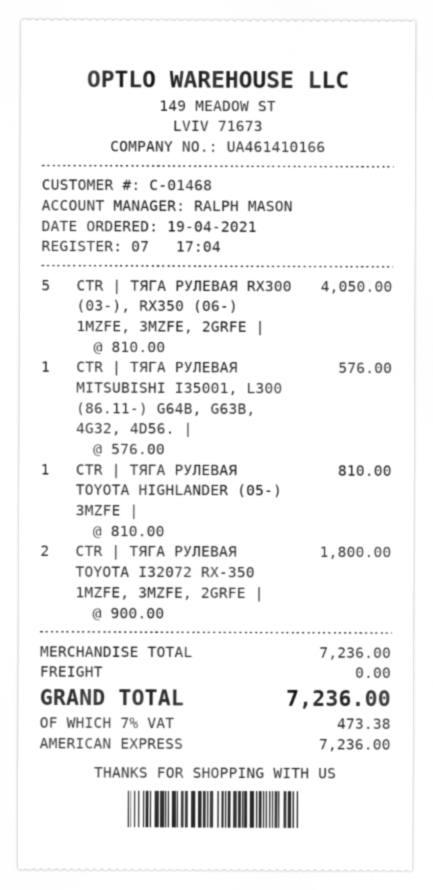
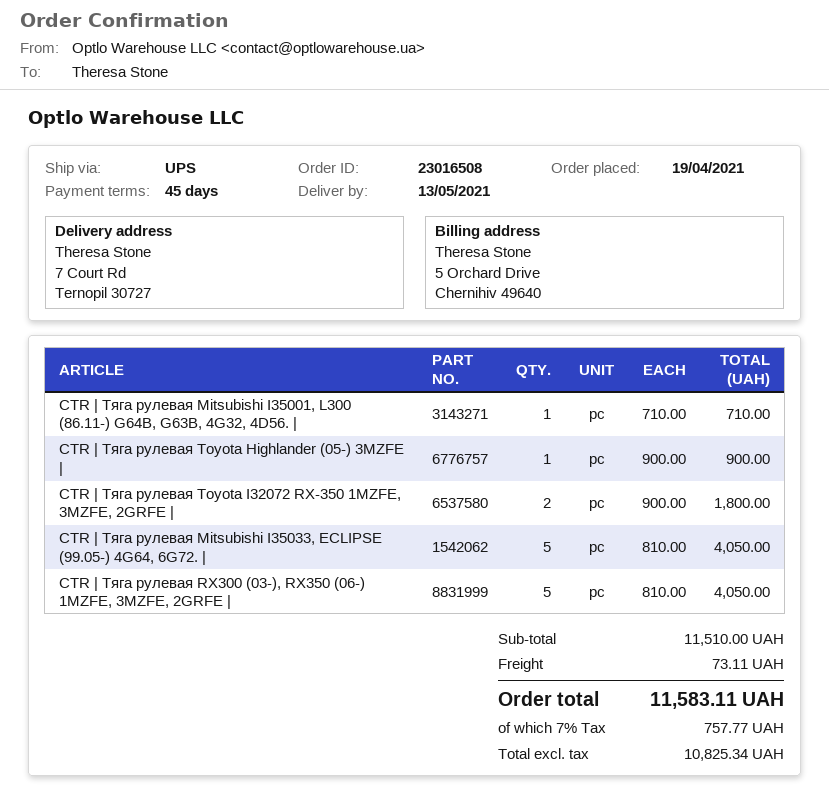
CTR | ТЯГА РУЛЕВАЯ MITSUBISHI I35001, L300 (86.11-) G64B, G63B, 4G32, 4D56. |: 1 x 576.00 = 576.00 -> 1 x 710.00 = 710.00
CTR | ТЯГА РУЛЕВАЯ TOYOTA HIGHLANDER (05-) 3MZFE |: 1 x 810.00 = 810.00 -> 1 x 900.00 = 900.00
CTR | Тяга рулевая Mitsubishi I35033, ECLIPSE (99.05-) 4G64, 6G72. |: none -> 5 x 810.00 = 4050.00
subtotal: 7236.00 -> 11510.00
shipping: 0.00 -> 73.11
tax: 7% = 473.38 -> 7% = 757.77
total: 7236.00 -> 11583.11

